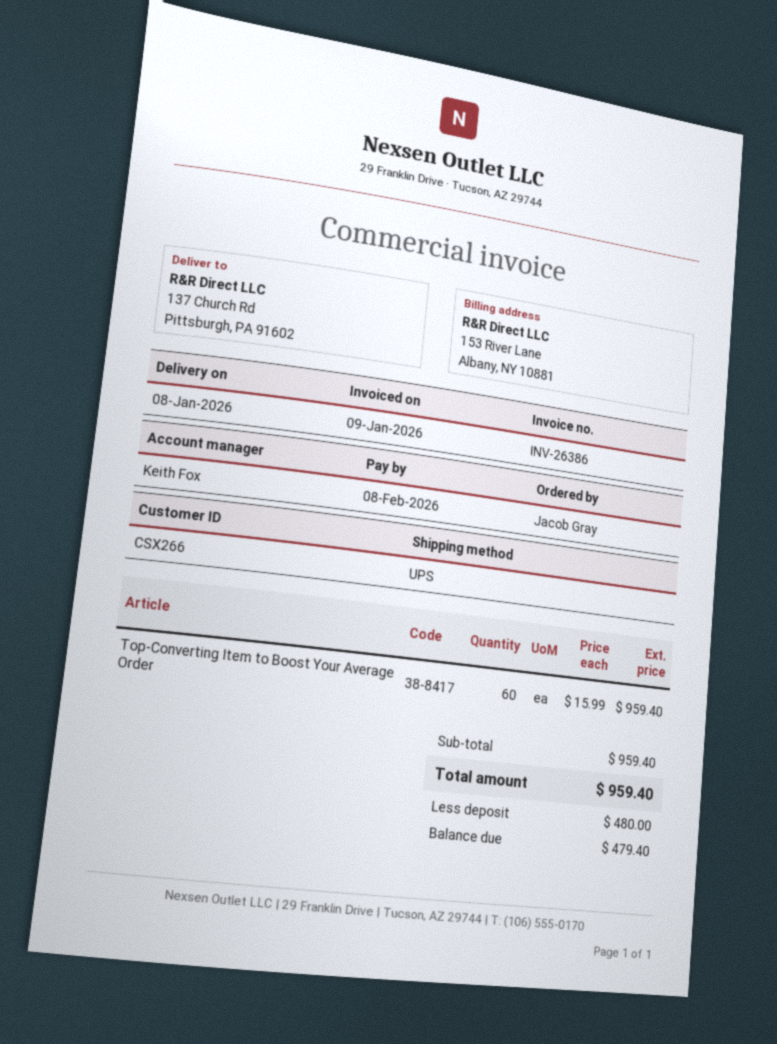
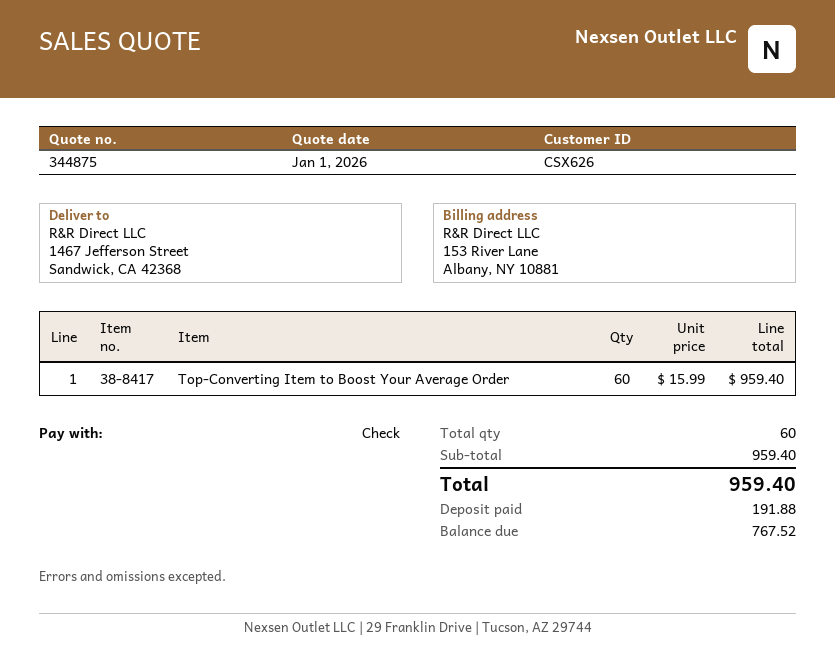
customer number: CSX266 -> CSX626
ship to: 137 Church Rd, Pittsburgh, PA 91602 -> 1467 Jefferson Street, Sandwick, CA 42368
deposit: 480.00 -> 191.88
balance: 479.40 -> 767.52

